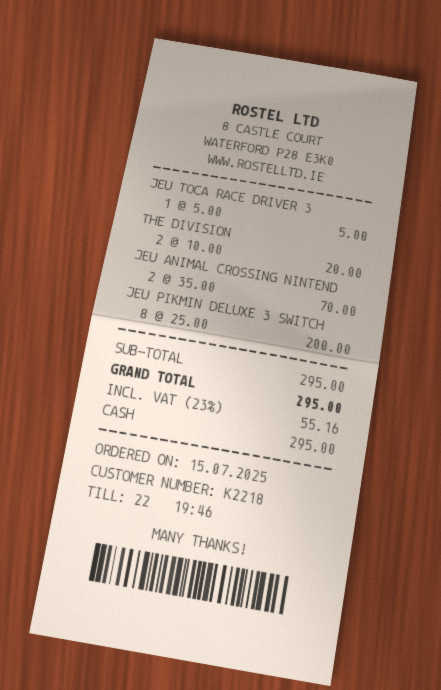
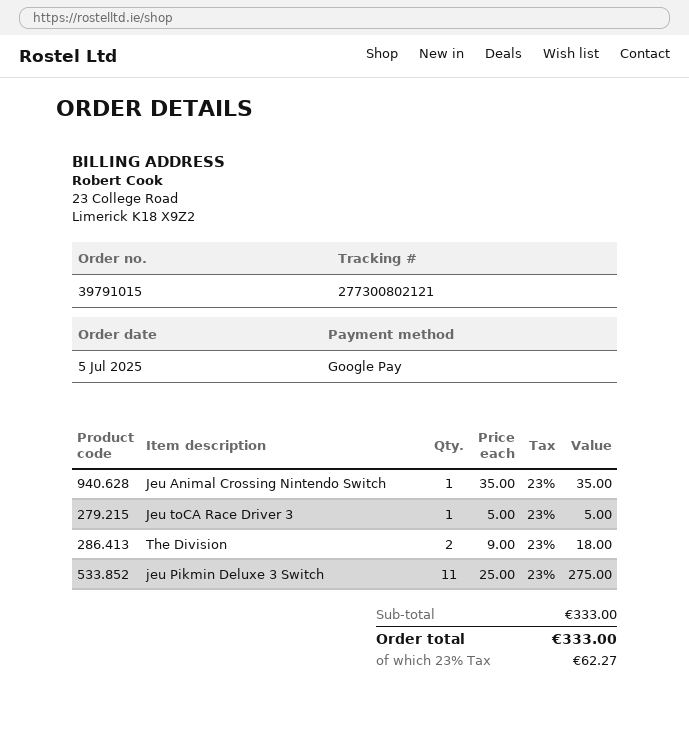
order date: 2025-07-15 -> 2025-07-05
payment method: cash -> Google Pay
THE DIVISION: 2 x 10.00 = 20.00 -> 2 x 9.00 = 18.00
JEU ANIMAL CROSSING NINTEND: 2 x 35.00 = 70.00 -> 1 x 35.00 = 35.00
JEU PIKMIN DELUXE 3 SWITCH: 8 x 25.00 = 200.00 -> 11 x 25.00 = 275.00
subtotal: 295.00 -> 333.00
tax: 23% = 55.16 -> 23% = 62.27
total: 295.00 -> 333.00

